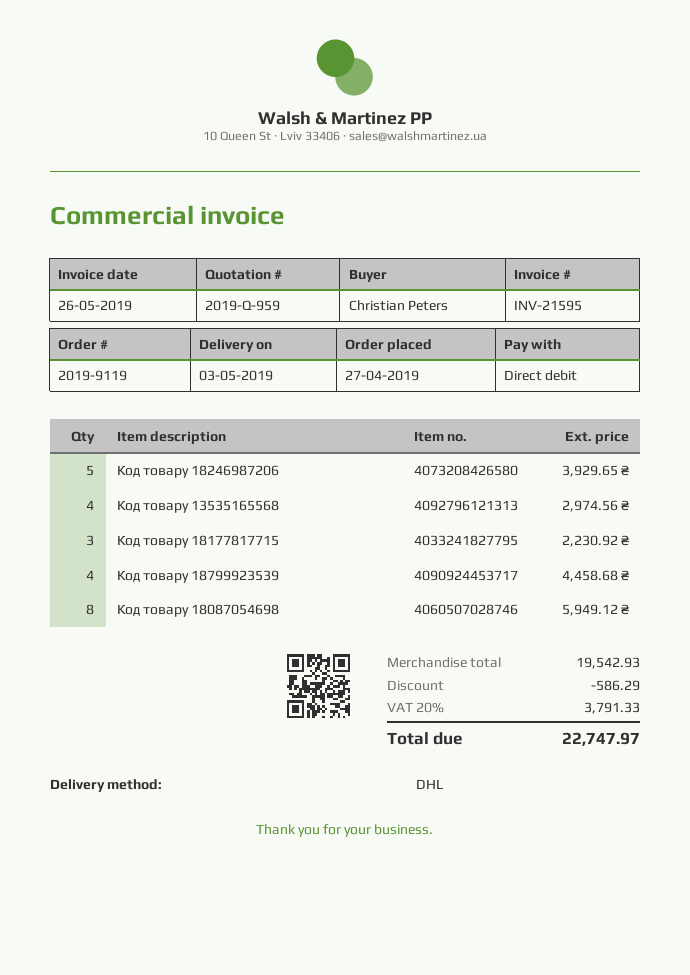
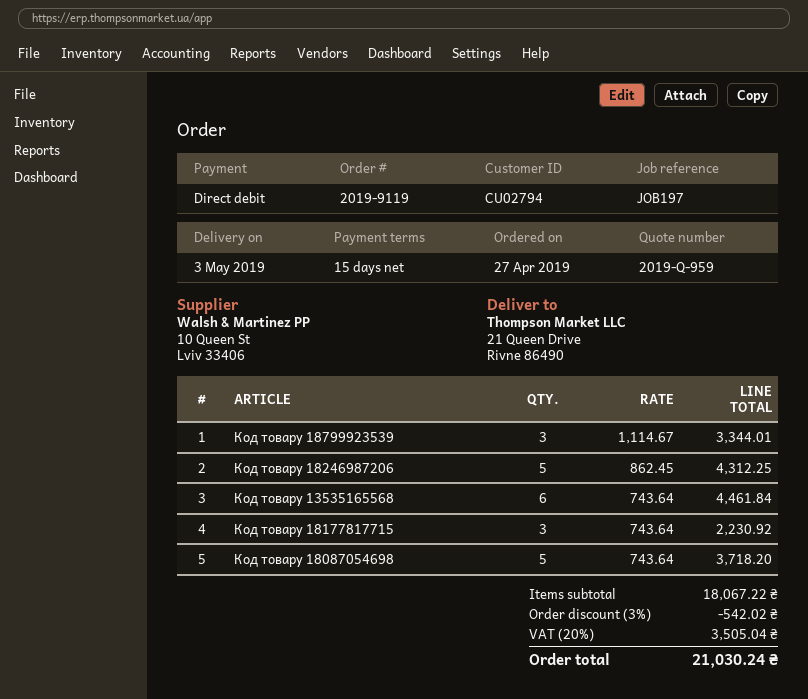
Код товару 18246987206: 5 for 3929.65 -> 5 for 4312.25
Код товару 13535165568: 4 for 2974.56 -> 6 for 4461.84
Код товару 18799923539: 4 for 4458.68 -> 3 for 3344.01
Код товару 18087054698: 8 for 5949.12 -> 5 for 3718.20
subtotal: 19542.93 -> 18067.22
discount: 586.29 -> 542.02
tax: 20% = 3791.33 -> 20% = 3505.04
total: 22747.97 -> 21030.24

